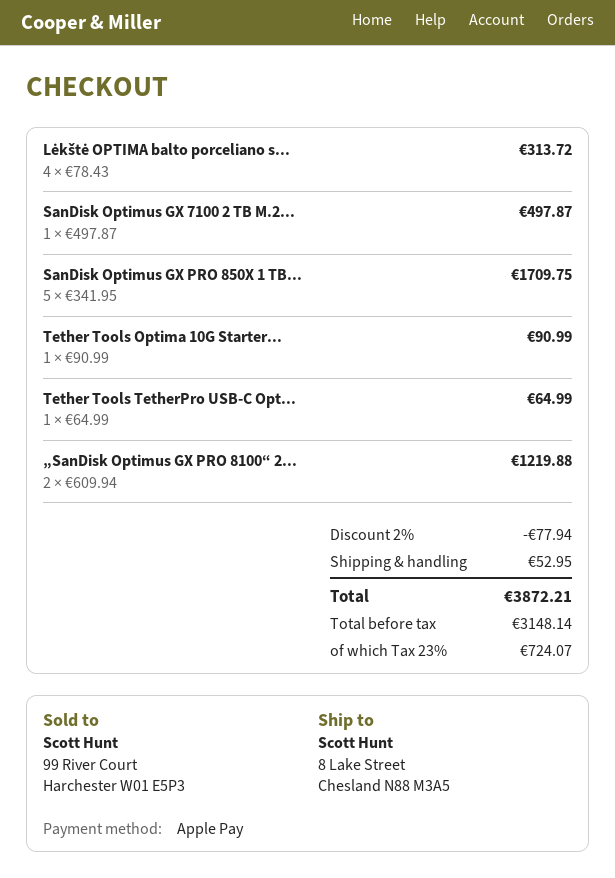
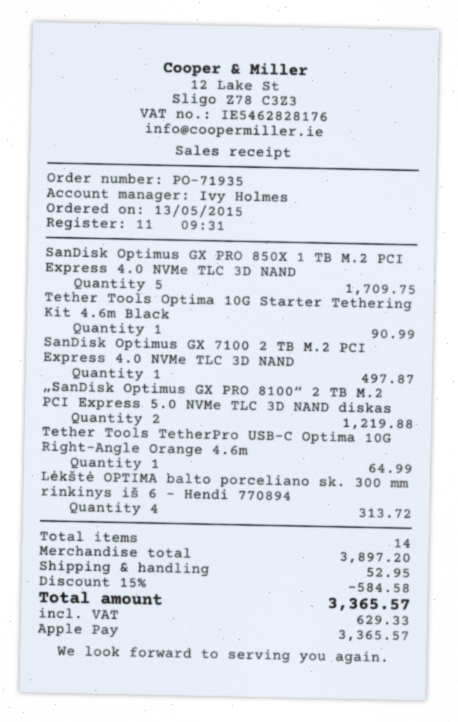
discount: 2% = 77.94 -> 15% = 584.58
tax: 724.07 -> 629.33
total: 3872.21 -> 3365.57

